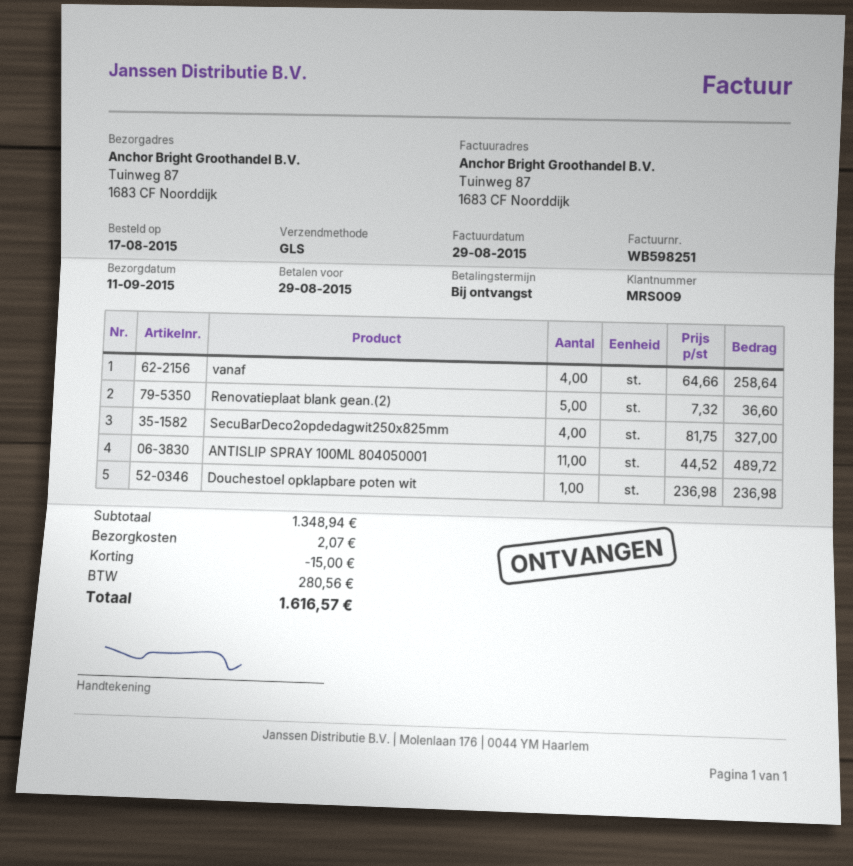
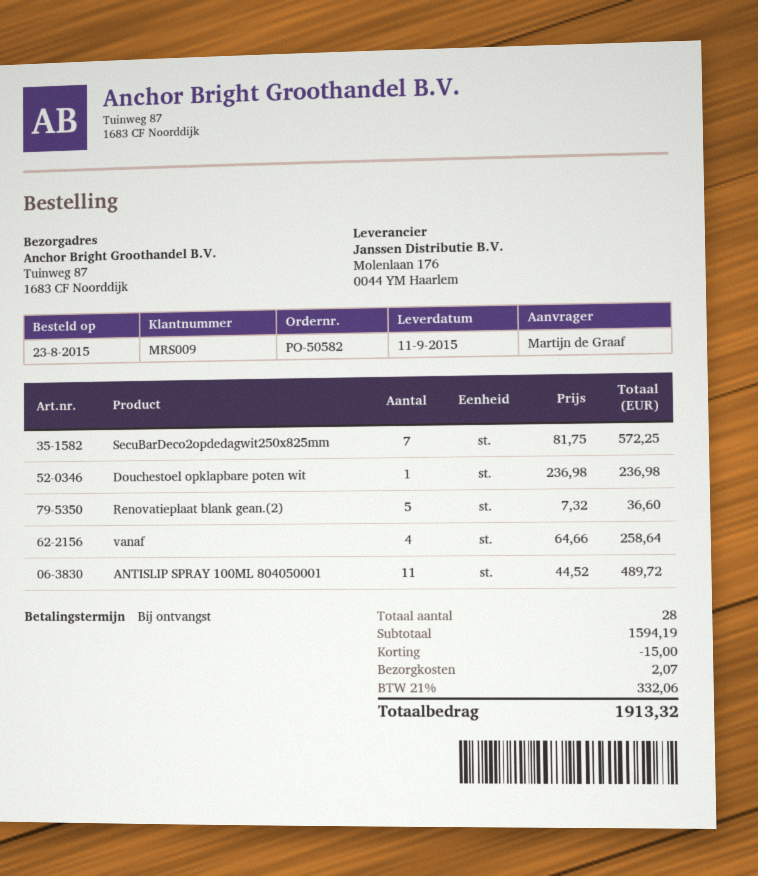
order date: 2015-08-17 -> 2015-08-23
SecuBarDeco2opdedagwit250x825mm: 4 x 81.75 = 327.00 -> 7 x 81.75 = 572.25
subtotal: 1348.94 -> 1594.19
tax: 280.56 -> 332.06
total: 1616.57 -> 1913.32

